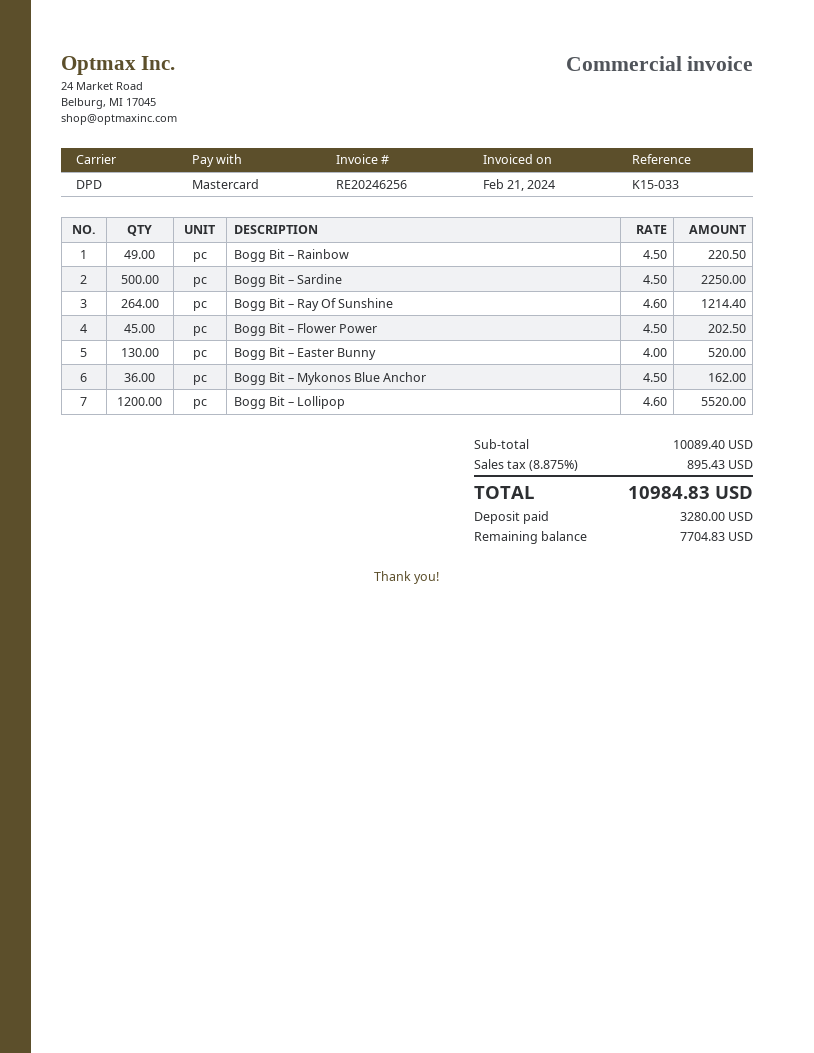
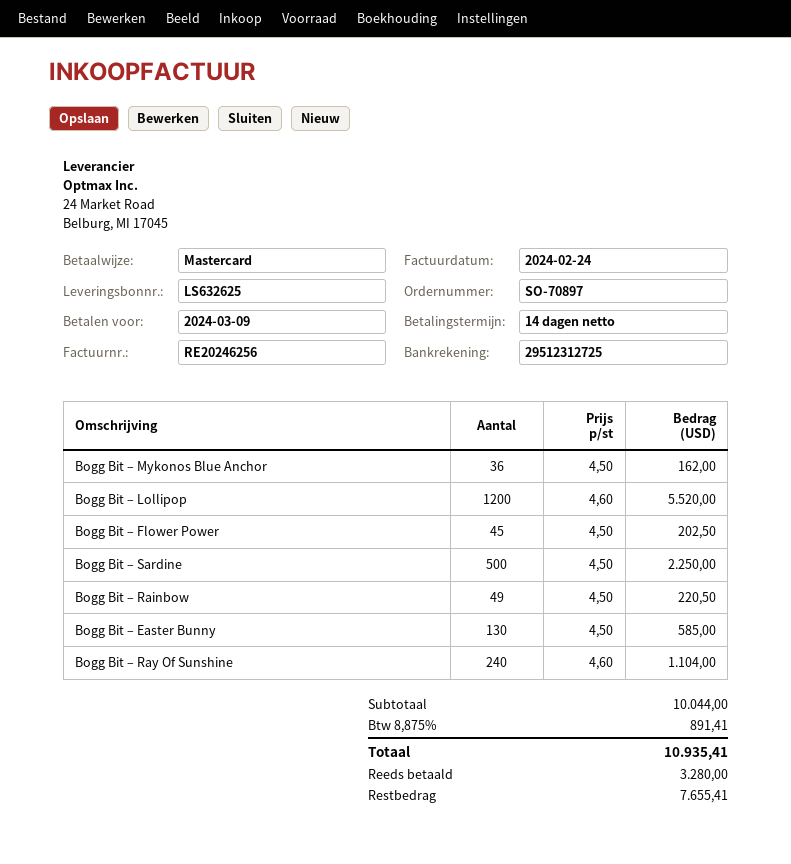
invoice date: 2024-02-21 -> 2024-02-24
Bogg Bit – Ray Of Sunshine: 264 x 4.60 = 1214.40 -> 240 x 4.60 = 1104.00
Bogg Bit – Easter Bunny: 130 x 4.00 = 520.00 -> 130 x 4.50 = 585.00
subtotal: 10089.40 -> 10044.00
tax: 8.875% = 895.43 -> 8.875% = 891.41
total: 10984.83 -> 10935.41
balance: 7704.83 -> 7655.41

